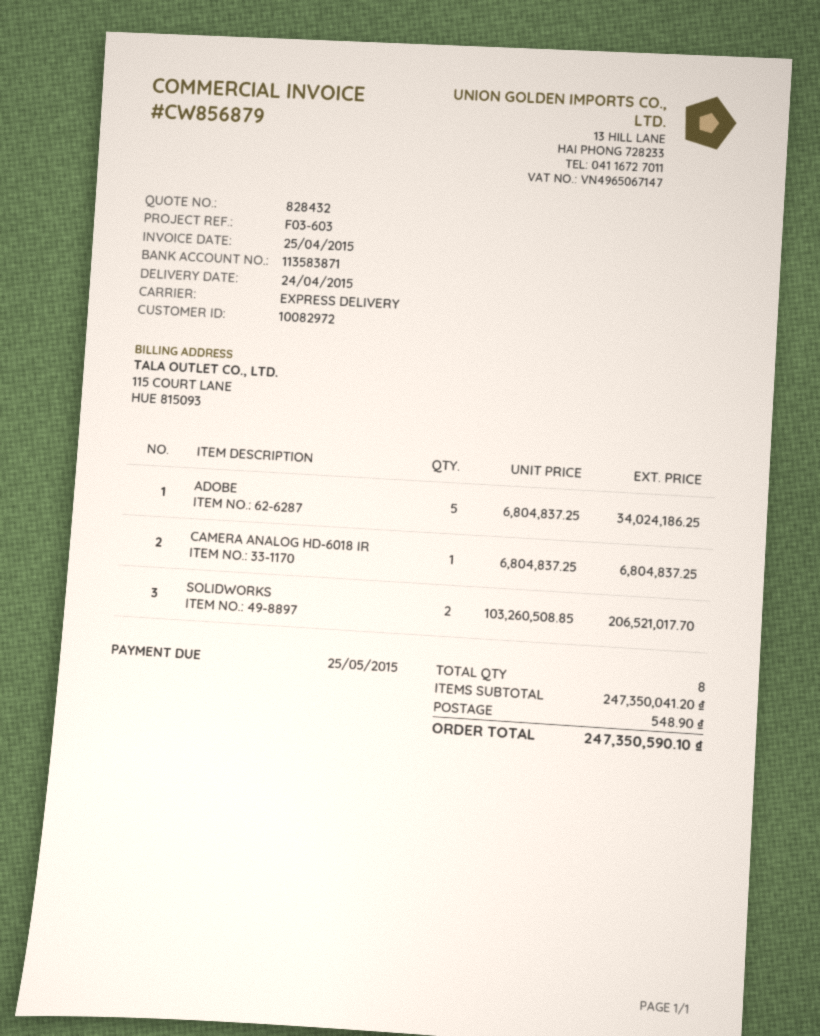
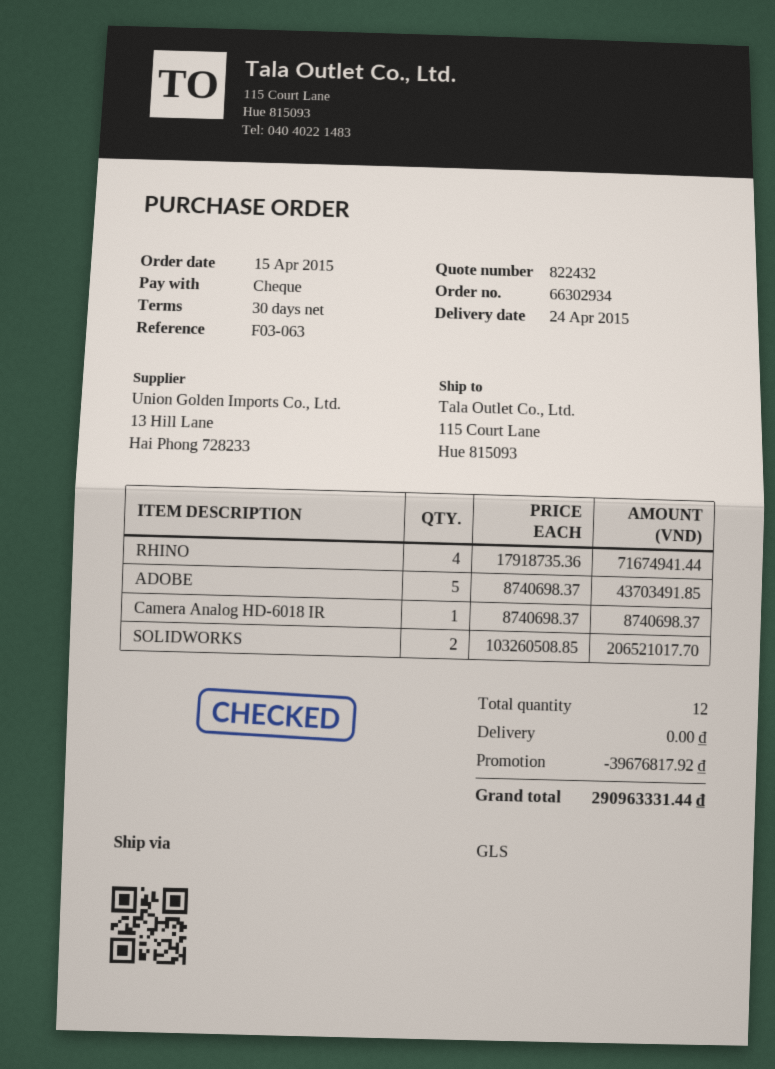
quote number: 828432 -> 822432
reference: F03-603 -> F03-063
shipping method: express -> GLS
ADOBE: 5 x 6804837.25 = 34024186.25 -> 5 x 8740698.37 = 43703491.85
CAMERA ANALOG HD-6018 IR: 1 x 6804837.25 = 6804837.25 -> 1 x 8740698.37 = 8740698.37
RHINO: none -> 4 x 17918735.36 = 71674941.44
total quantity: 8 -> 12
discount: none -> 39676817.92
shipping: 548.90 -> 0.00
total: 247350590.10 -> 290963331.44

